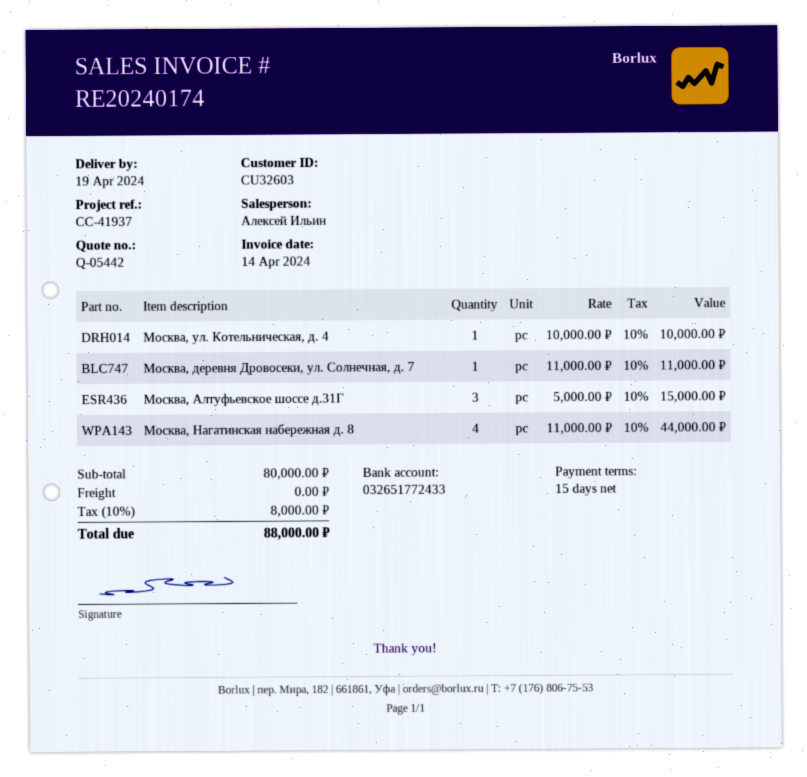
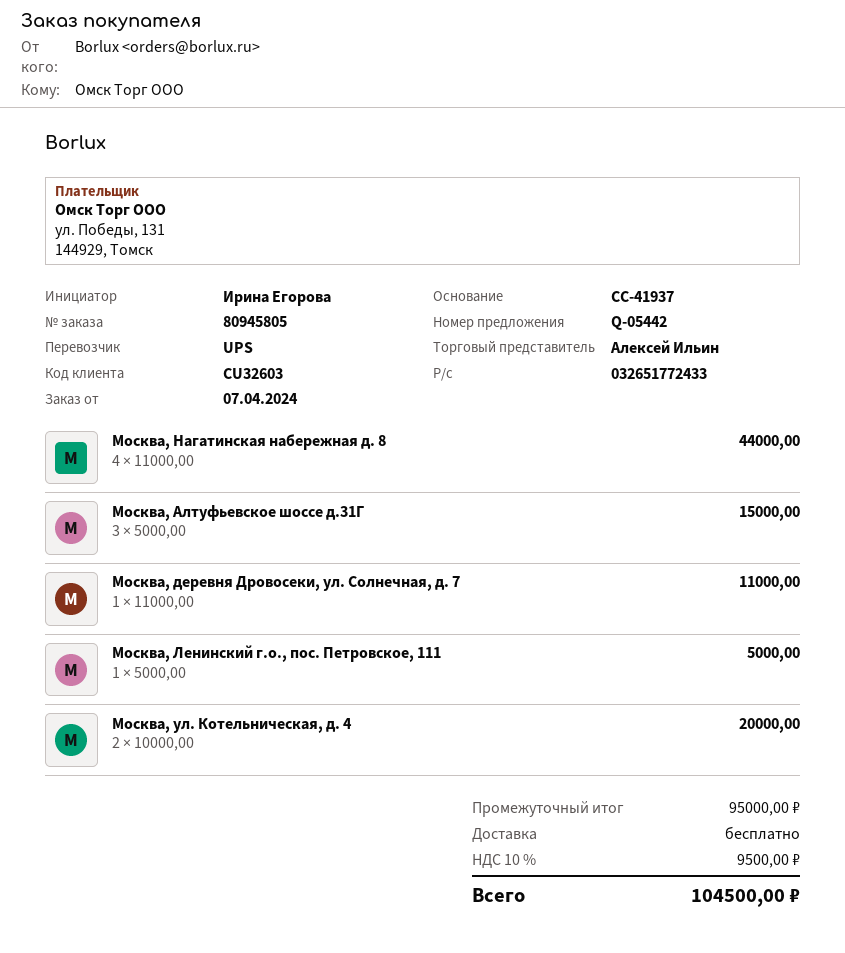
Москва, ул. Котельническая, д. 4: 1 x 10000.00 = 10000.00 -> 2 x 10000.00 = 20000.00
Москва, Ленинский г.о., пос. Петровское, 111: none -> 1 x 5000.00 = 5000.00
subtotal: 80000.00 -> 95000.00
tax: 10% = 8000.00 -> 10% = 9500.00
total: 88000.00 -> 104500.00

